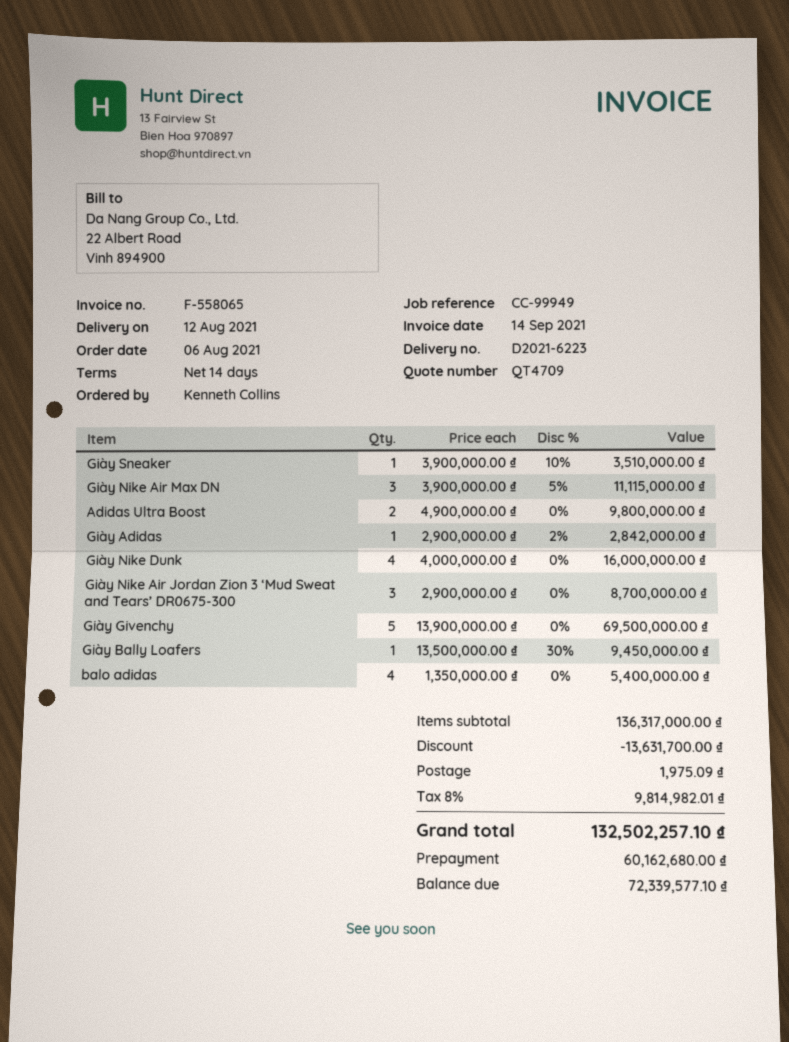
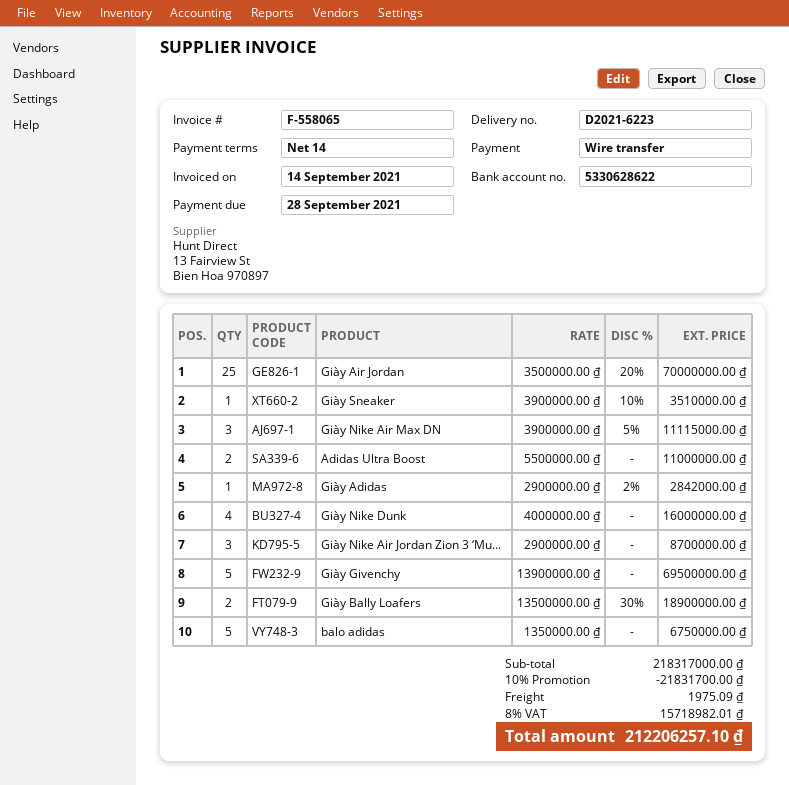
Adidas Ultra Boost: 2 x 4900000.00 = 9800000.00 -> 2 x 5500000.00 = 11000000.00
Giày Bally Loafers: 1 x 13500000.00 - 30% = 9450000.00 -> 2 x 13500000.00 - 30% = 18900000.00
balo adidas: 4 x 1350000.00 = 5400000.00 -> 5 x 1350000.00 = 6750000.00
Giày Air Jordan: none -> 25 x 3500000.00 - 20% = 70000000.00
subtotal: 136317000.00 -> 218317000.00
discount: 13631700.00 -> 21831700.00
tax: 8% = 9814982.01 -> 8% = 15718982.01
total: 132502257.10 -> 212206257.10

